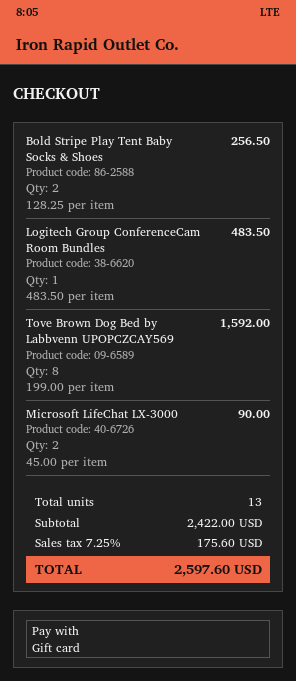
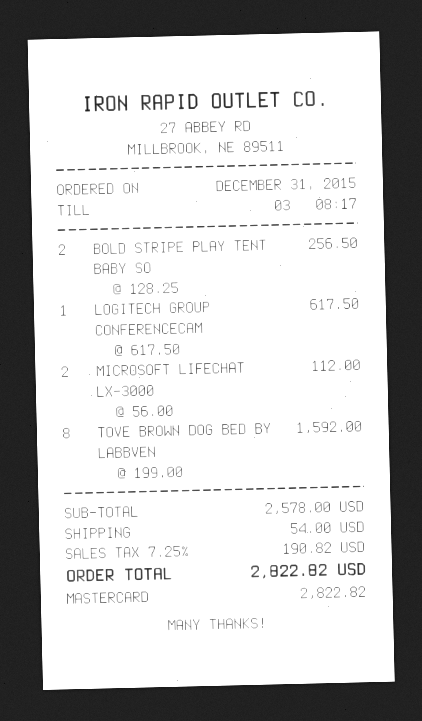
payment method: gift card -> Mastercard
Logitech Group ConferenceCam Room Bundles: 1 x 483.50 = 483.50 -> 1 x 617.50 = 617.50
Microsoft LifeChat LX-3000: 2 x 45.00 = 90.00 -> 2 x 56.00 = 112.00
subtotal: 2422.00 -> 2578.00
shipping: none -> 54.00
tax: 7.25% = 175.60 -> 7.25% = 190.82
total: 2597.60 -> 2822.82

